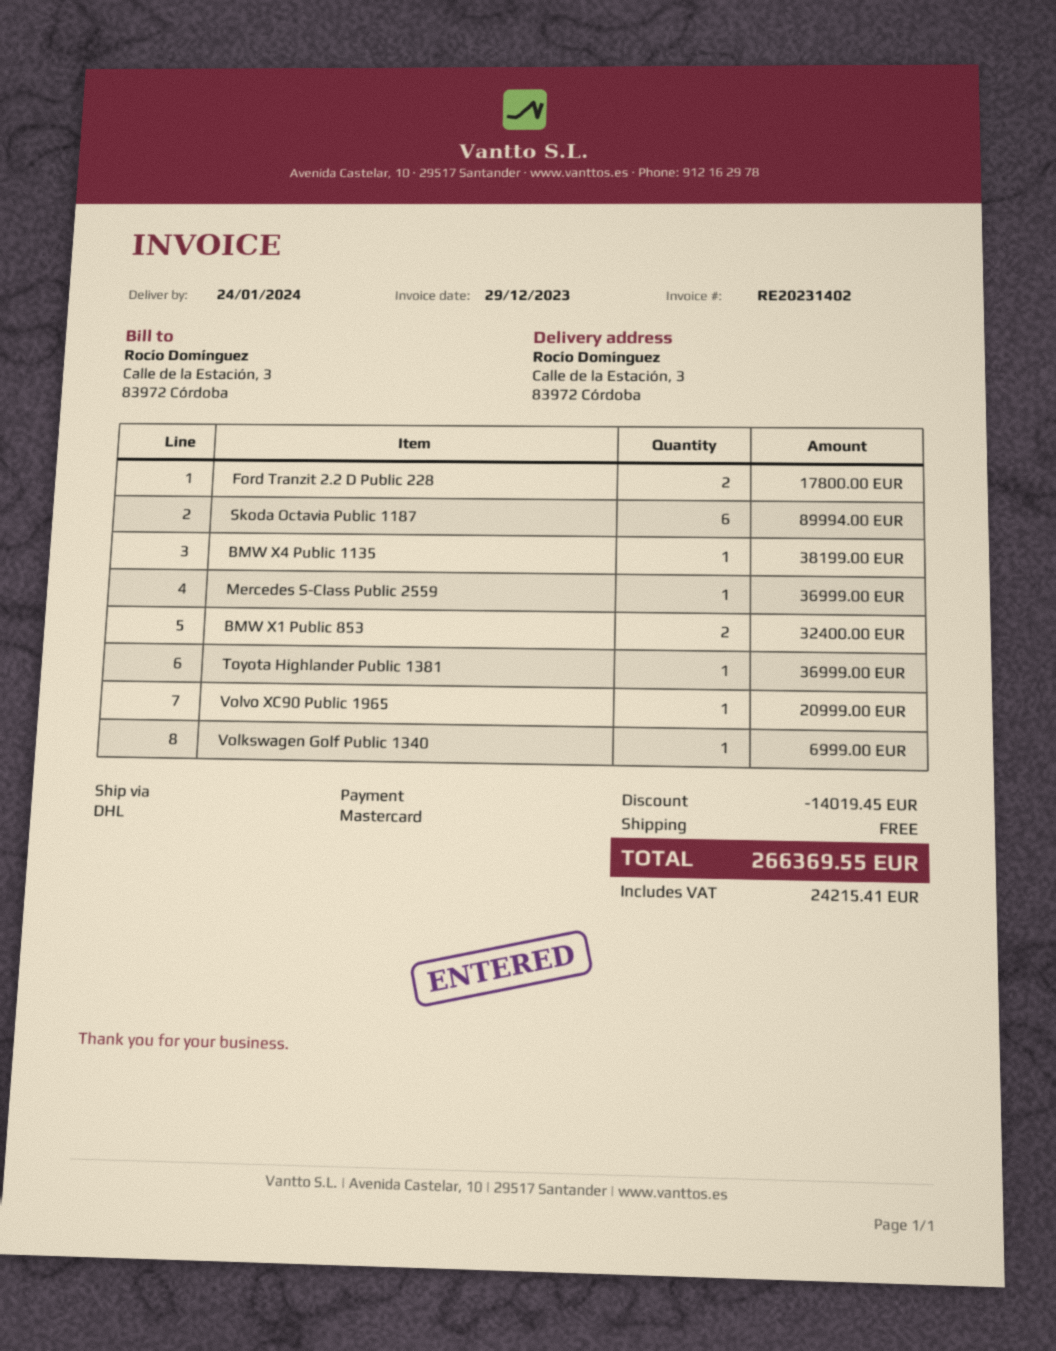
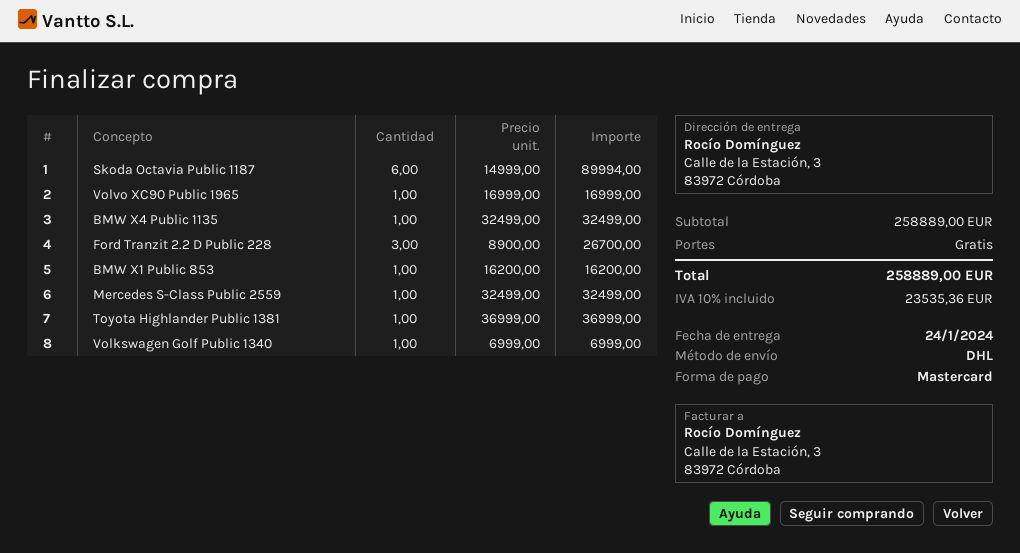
Ford Tranzit 2.2 D Public 228: 2 for 17800.00 -> 3 for 26700.00
BMW X4 Public 1135: 1 for 38199.00 -> 1 for 32499.00
Mercedes S-Class Public 2559: 1 for 36999.00 -> 1 for 32499.00
BMW X1 Public 853: 2 for 32400.00 -> 1 for 16200.00
Volvo XC90 Public 1965: 1 for 20999.00 -> 1 for 16999.00
discount: 14019.45 -> none
tax: 24215.41 -> 23535.36
total: 266369.55 -> 258889.00

